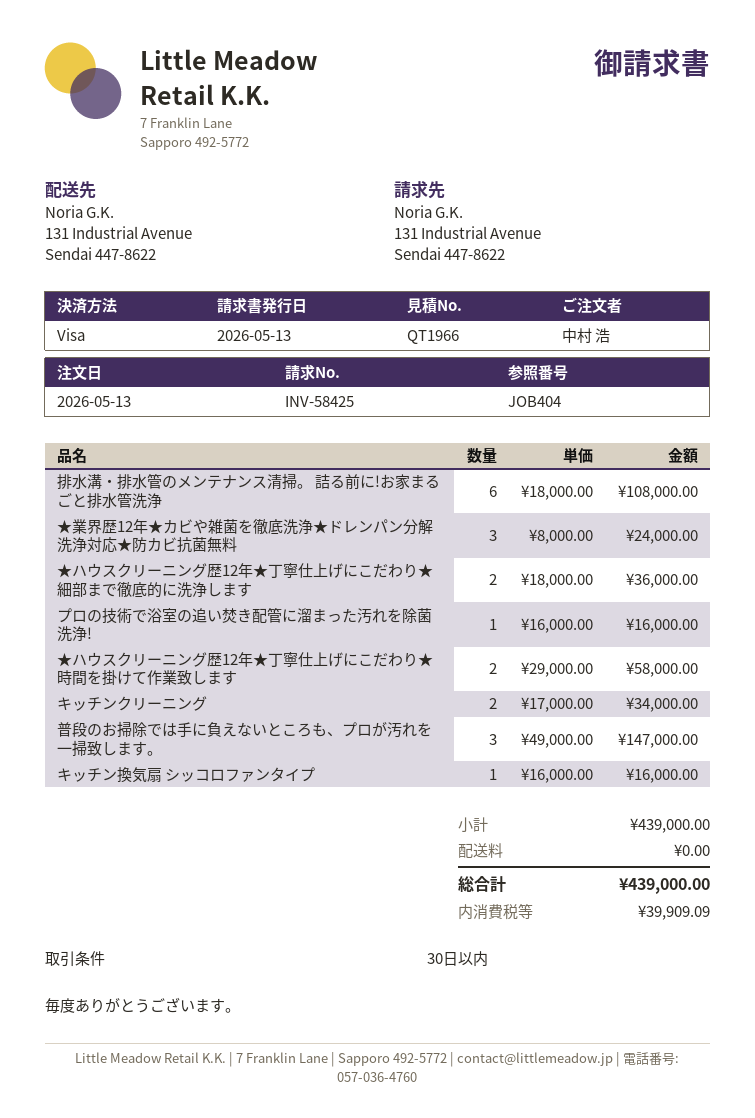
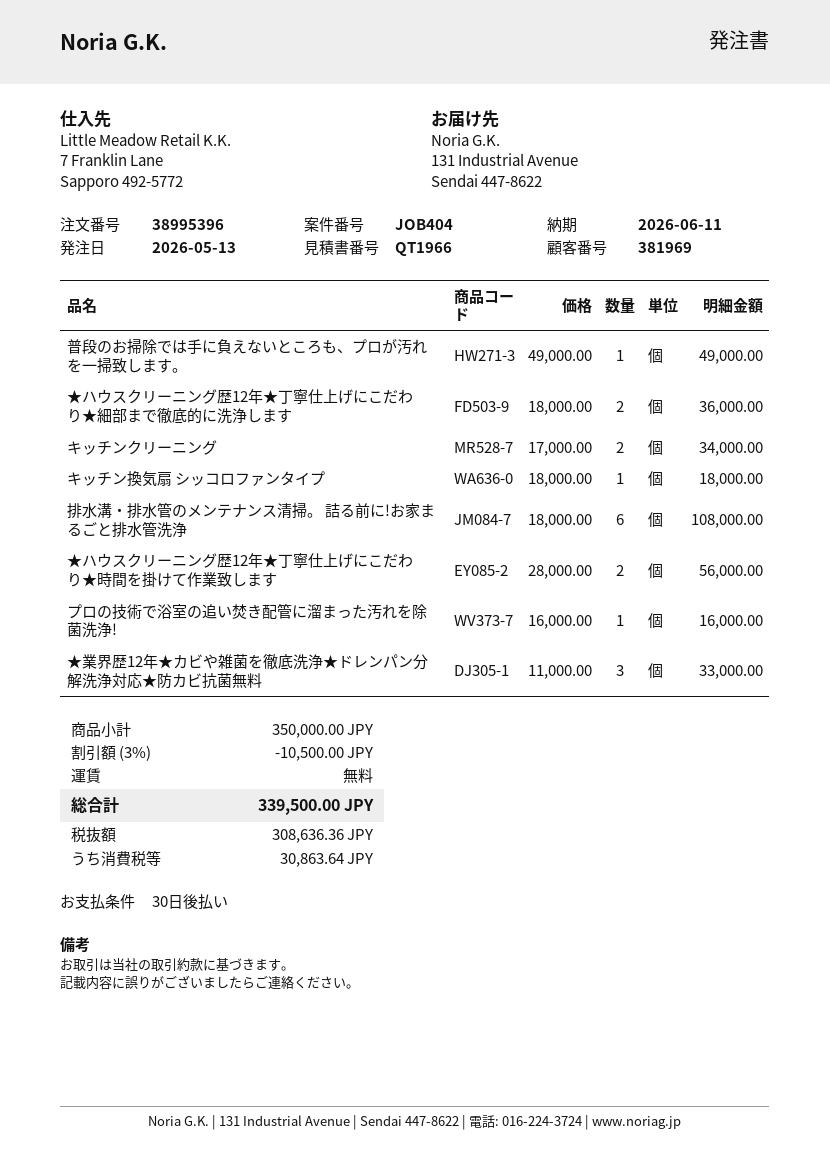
★業界歴12年★カビや雑菌を徹底洗浄★ドレンパン分解洗浄対応★防カビ抗菌無料: 3 x 8000.00 = 24000.00 -> 3 x 11000.00 = 33000.00
★ハウスクリーニング歴12年★丁寧仕上げにこだわり★時間を掛けて作業致します: 2 x 29000.00 = 58000.00 -> 2 x 28000.00 = 56000.00
普段のお掃除では手に負えないところも、プロが汚れを一掃致します。: 3 x 49000.00 = 147000.00 -> 1 x 49000.00 = 49000.00
キッチン換気扇 シッコロファンタイプ: 1 x 16000.00 = 16000.00 -> 1 x 18000.00 = 18000.00
subtotal: 439000.00 -> 350000.00
discount: none -> 3% = 10500.00
tax: 39909.09 -> 30863.64
total: 439000.00 -> 339500.00

